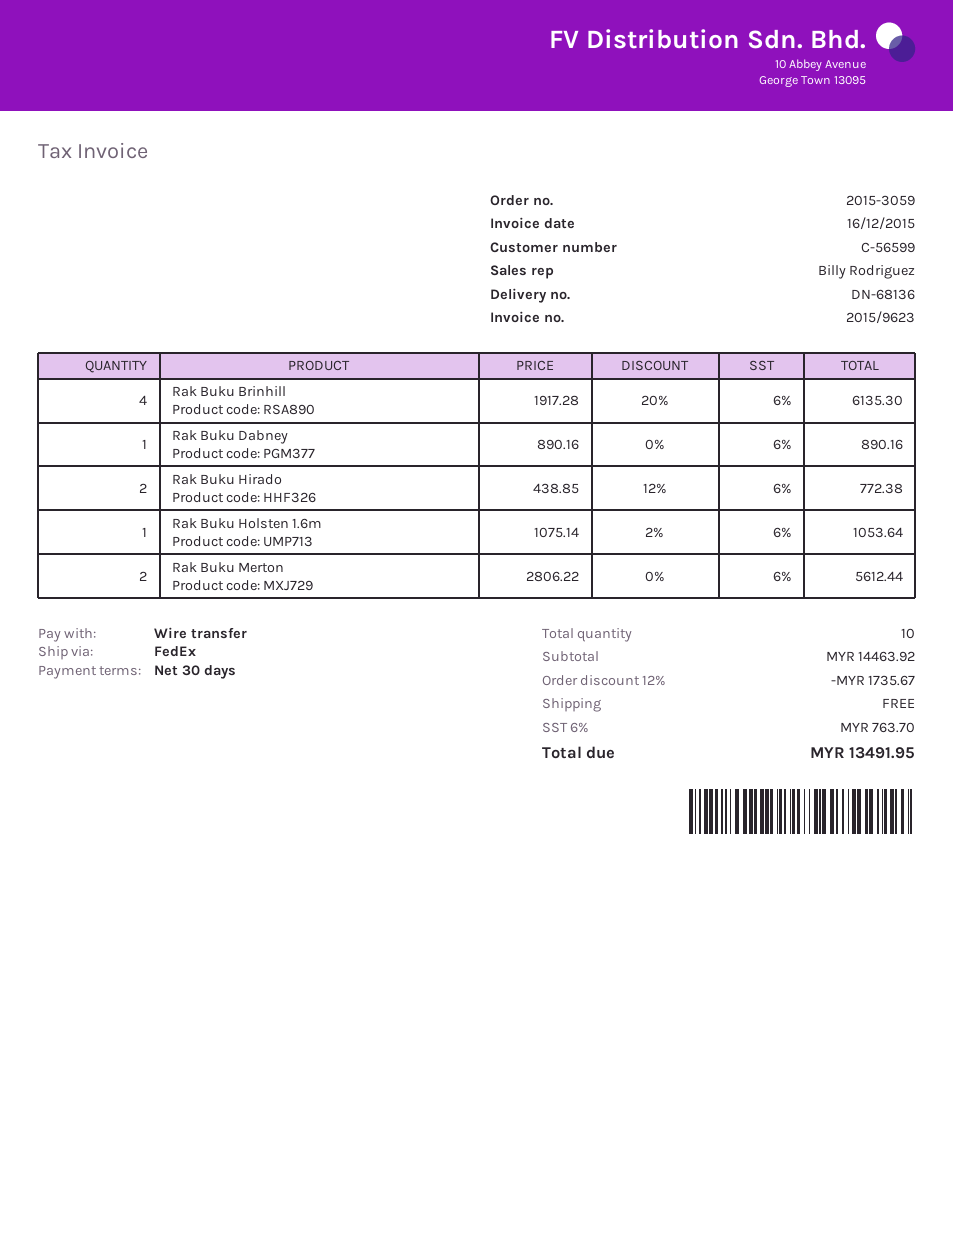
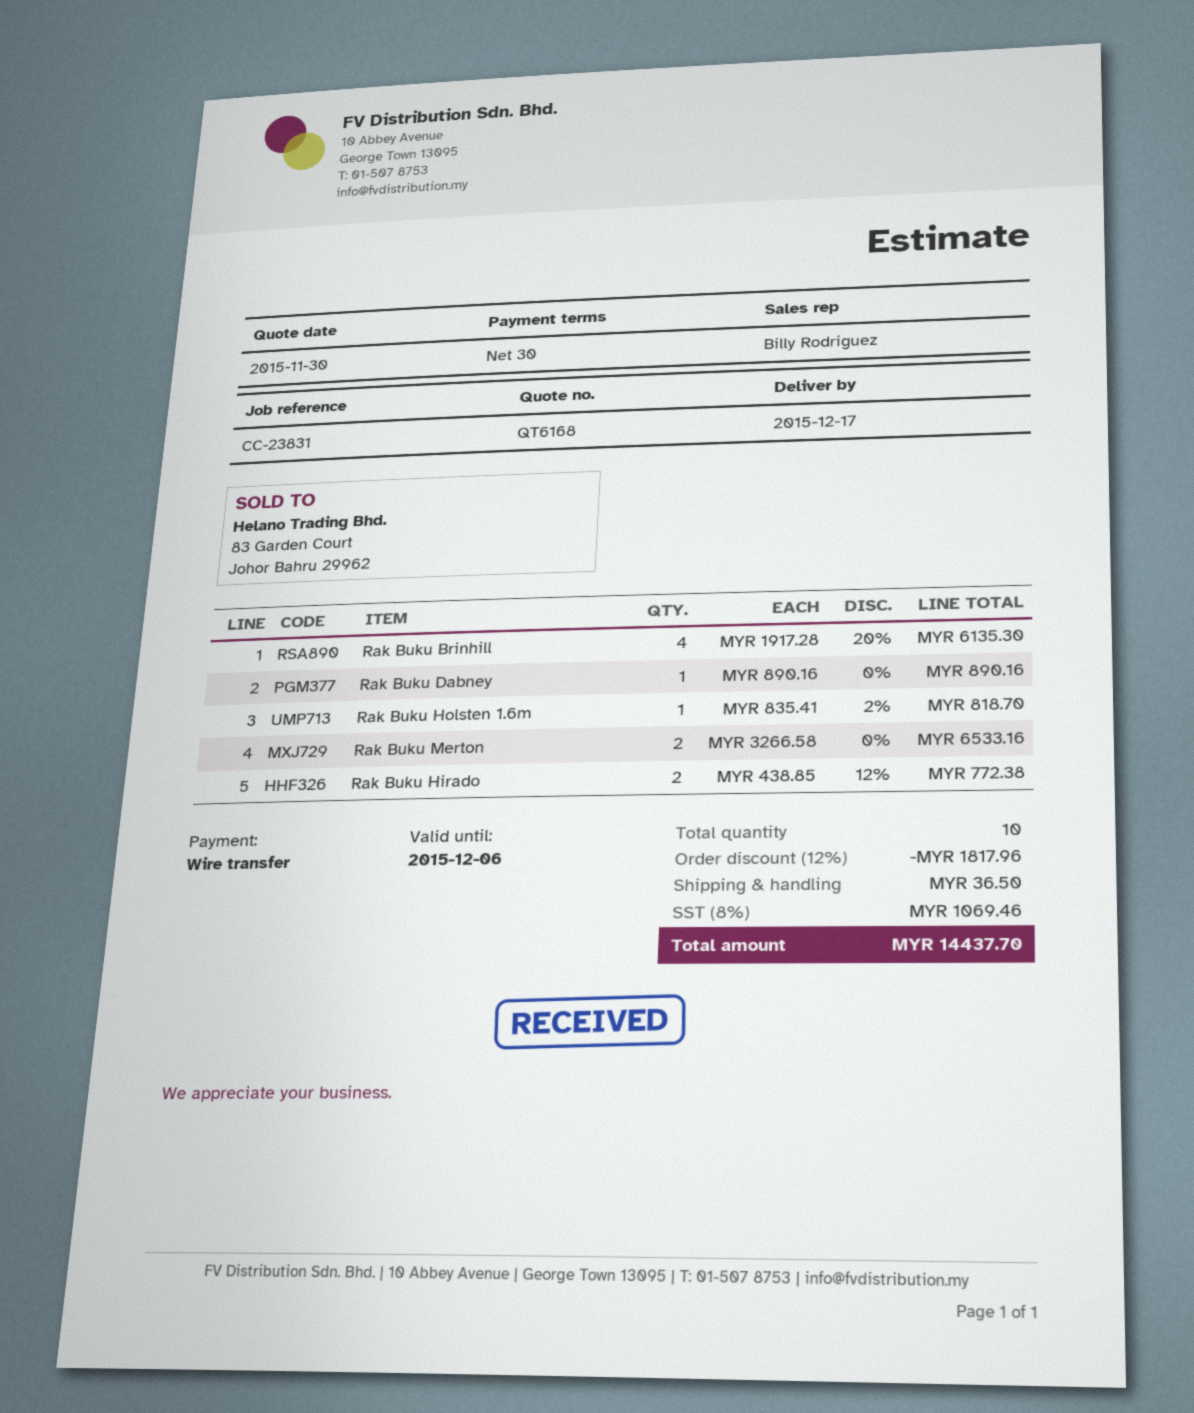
Rak Buku Holsten 1.6m: 1 x 1075.14 - 2% = 1053.64 -> 1 x 835.41 - 2% = 818.70
Rak Buku Merton: 2 x 2806.22 = 5612.44 -> 2 x 3266.58 = 6533.16
discount: 12% = 1735.67 -> 12% = 1817.96
shipping: 0.00 -> 36.50
tax: 6% = 763.70 -> 8% = 1069.46
total: 13491.95 -> 14437.70

